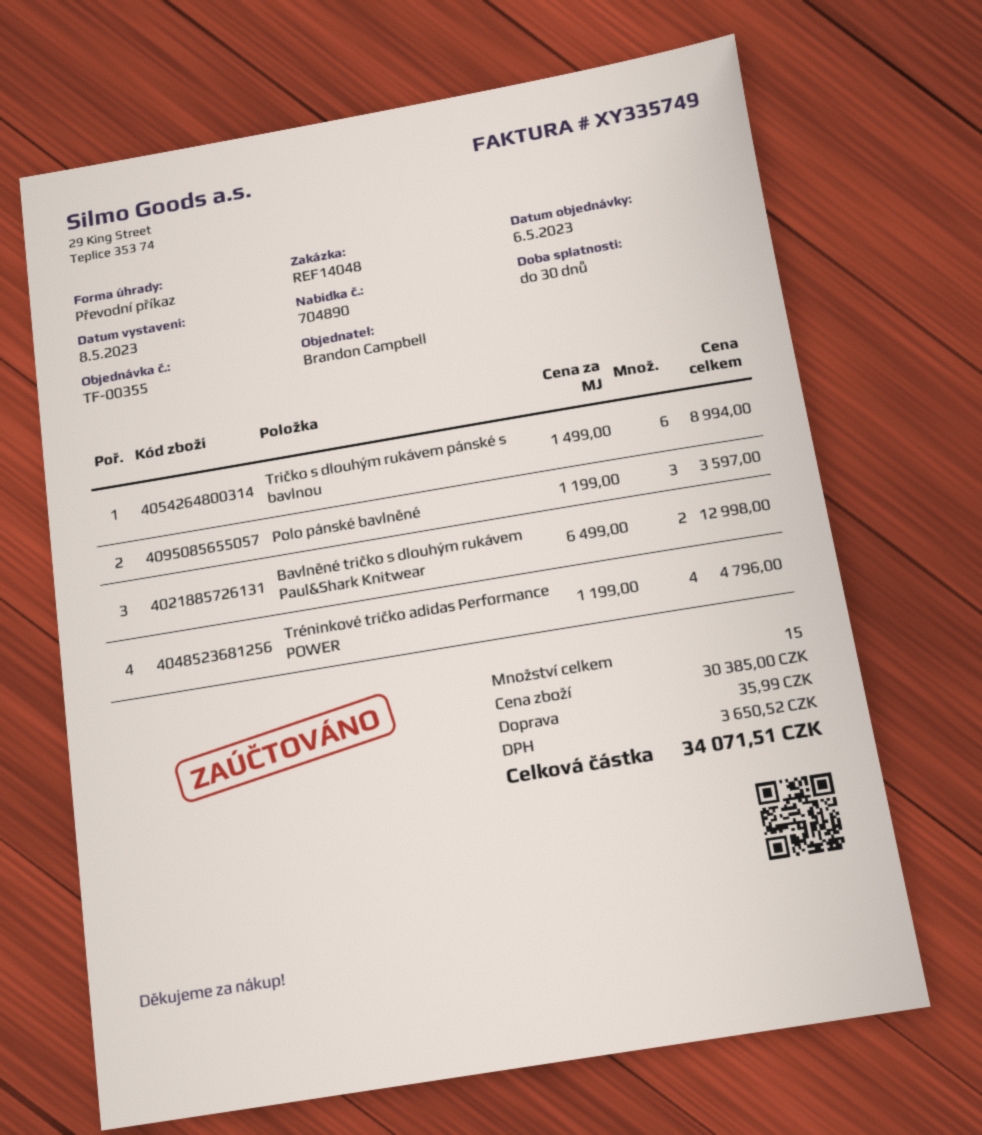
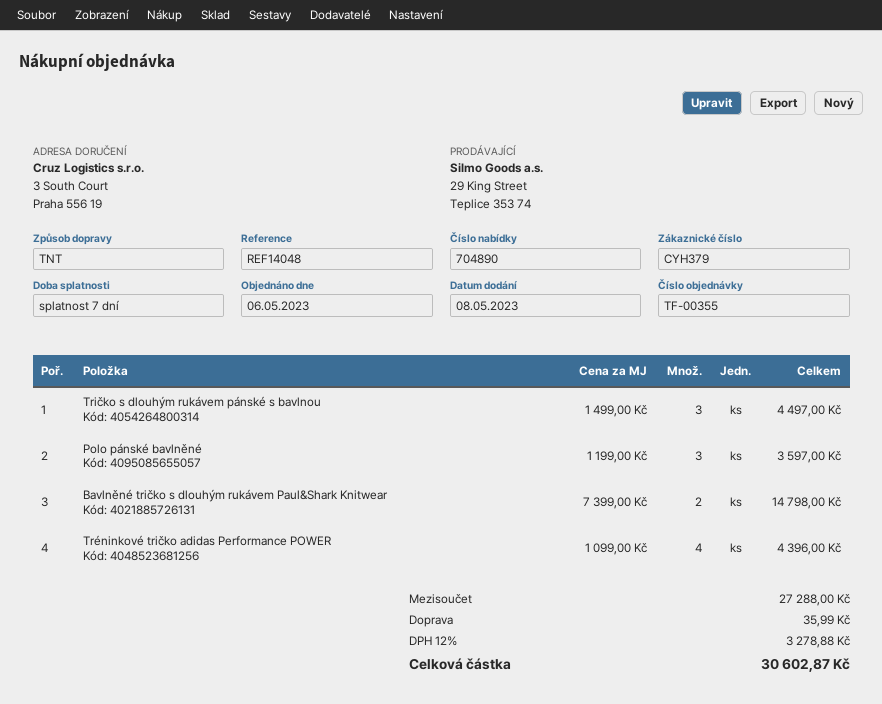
payment terms: 30 days -> 7 days
Tričko s dlouhým rukávem pánské s bavlnou: 6 x 1499.00 = 8994.00 -> 3 x 1499.00 = 4497.00
Bavlněné tričko s dlouhým rukávem Paul&Shark Knitwear: 2 x 6499.00 = 12998.00 -> 2 x 7399.00 = 14798.00
Tréninkové tričko adidas Performance POWER: 4 x 1199.00 = 4796.00 -> 4 x 1099.00 = 4396.00
subtotal: 30385.00 -> 27288.00
tax: 3650.52 -> 3278.88
total: 34071.51 -> 30602.87

